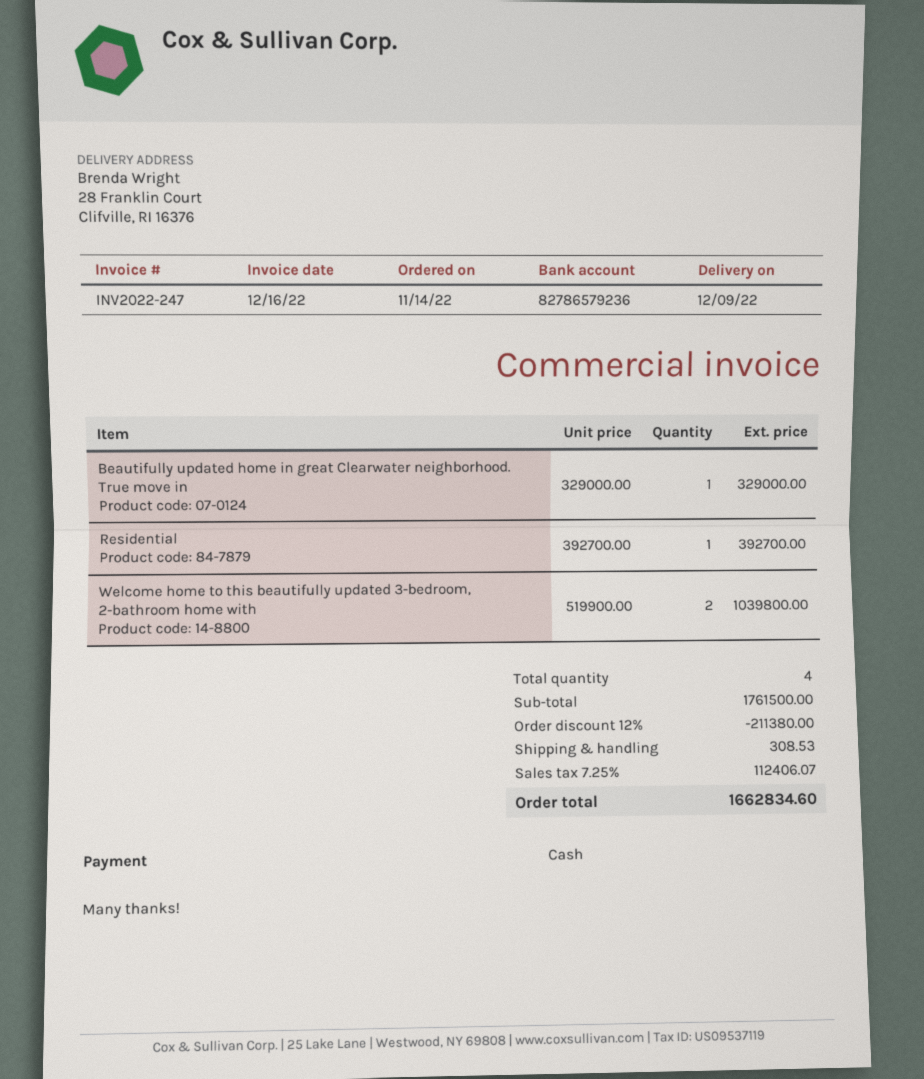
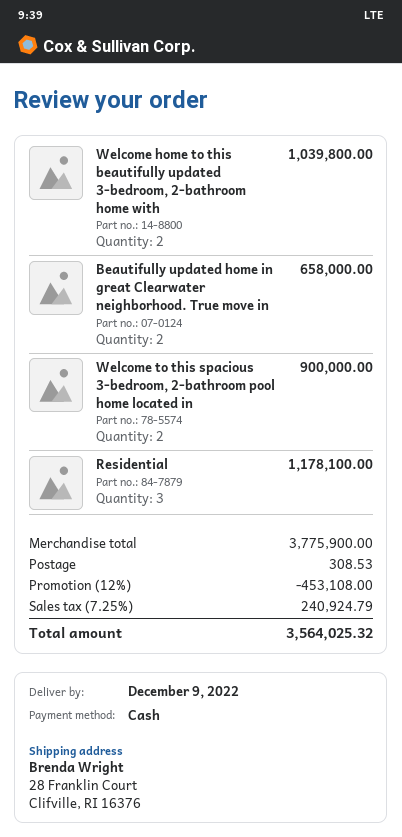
Beautifully updated home in great Clearwater neighborhood. True move in: 1 for 329000.00 -> 2 for 658000.00
Residential: 1 for 392700.00 -> 3 for 1178100.00
Welcome to this spacious 3-bedroom, 2-bathroom pool home located in: none -> 2 for 900000.00
subtotal: 1761500.00 -> 3775900.00
discount: 12% = 211380.00 -> 12% = 453108.00
tax: 7.25% = 112406.07 -> 7.25% = 240924.79
total: 1662834.60 -> 3564025.32

